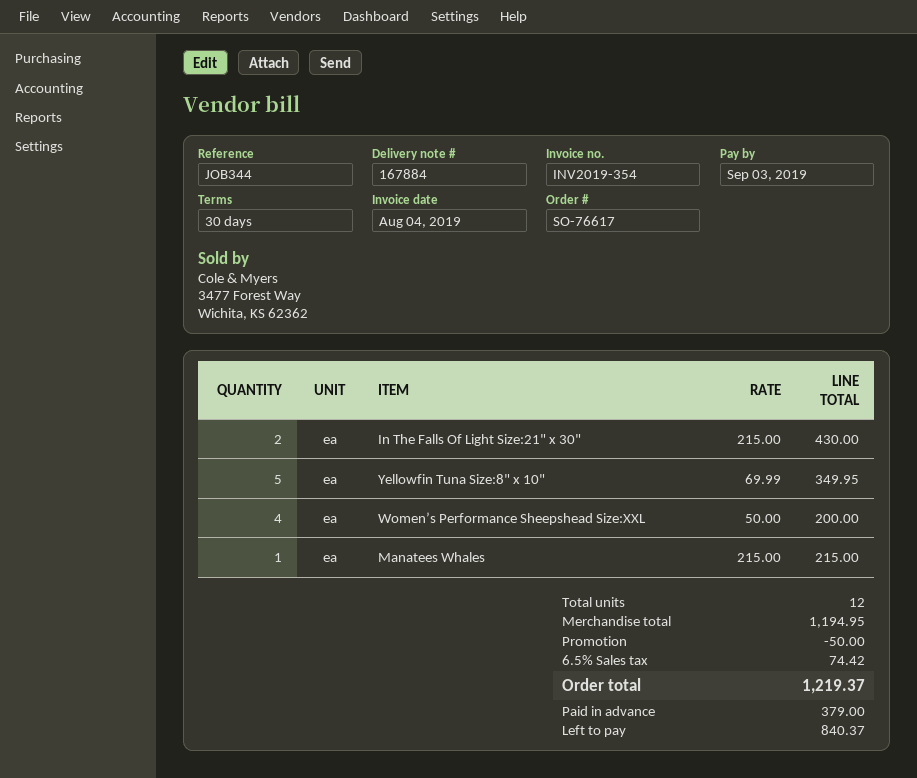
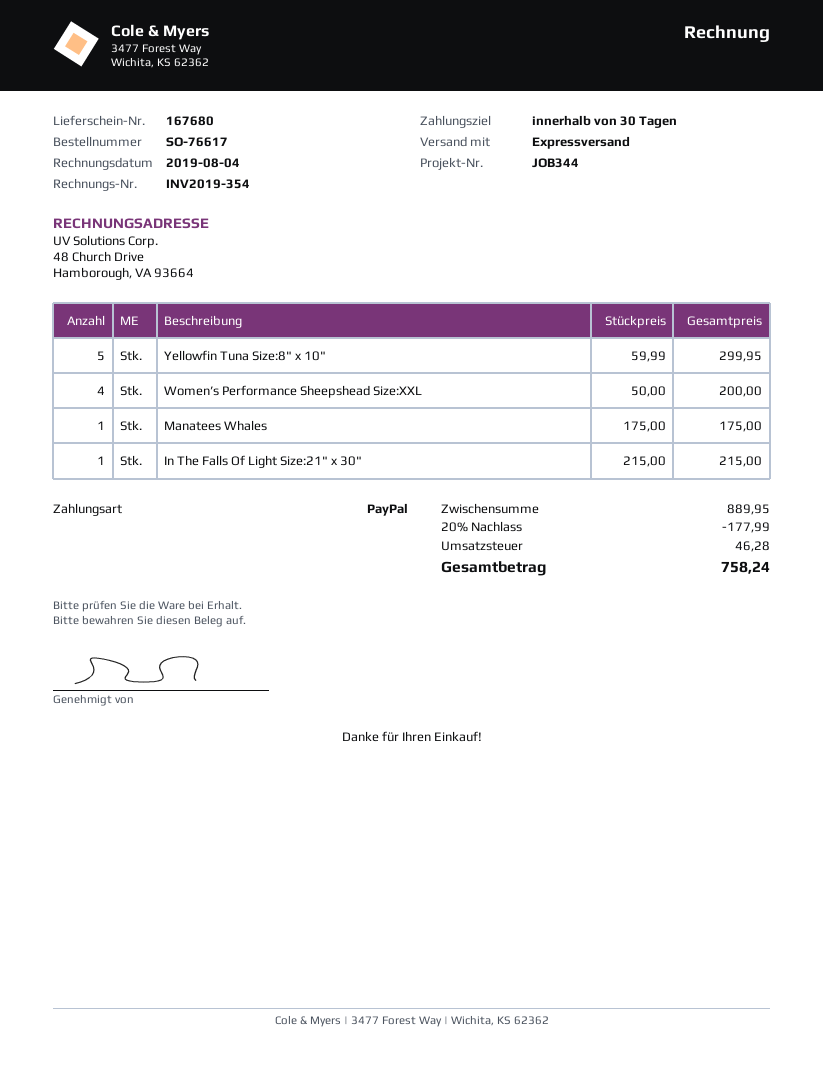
delivery note number: 167884 -> 167680
In The Falls Of Light Size:21" x 30": 2 x 215.00 = 430.00 -> 1 x 215.00 = 215.00
Yellowfin Tuna Size:8" x 10": 5 x 69.99 = 349.95 -> 5 x 59.99 = 299.95
Manatees Whales: 1 x 215.00 = 215.00 -> 1 x 175.00 = 175.00
subtotal: 1194.95 -> 889.95
discount: 50.00 -> 177.99
tax: 74.42 -> 46.28
total: 1219.37 -> 758.24

